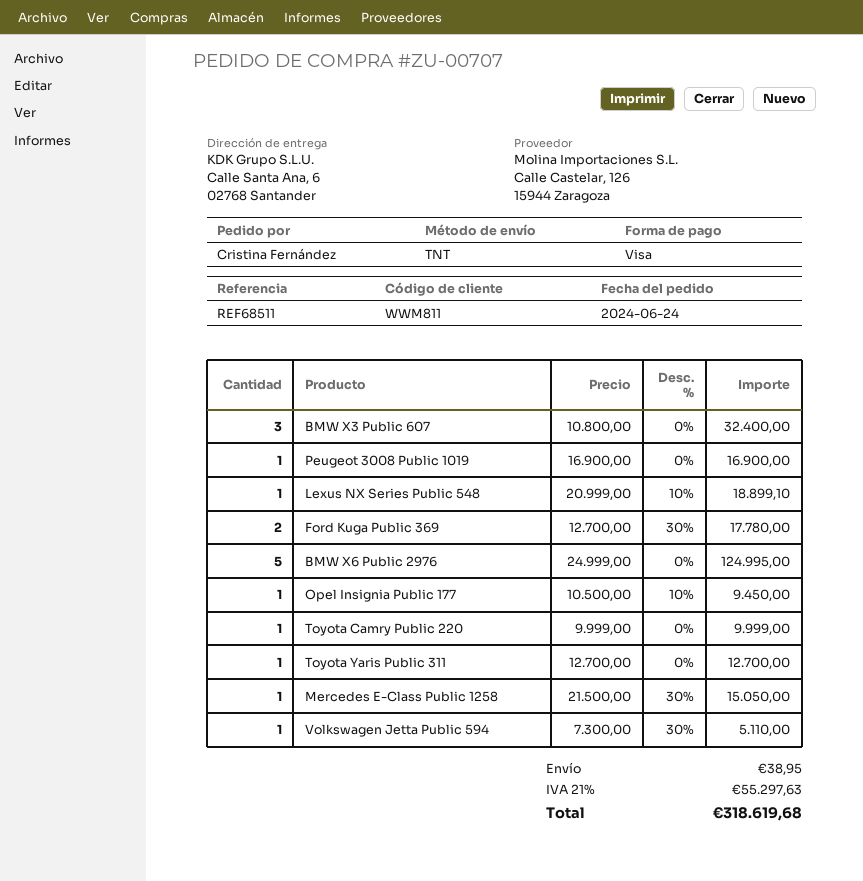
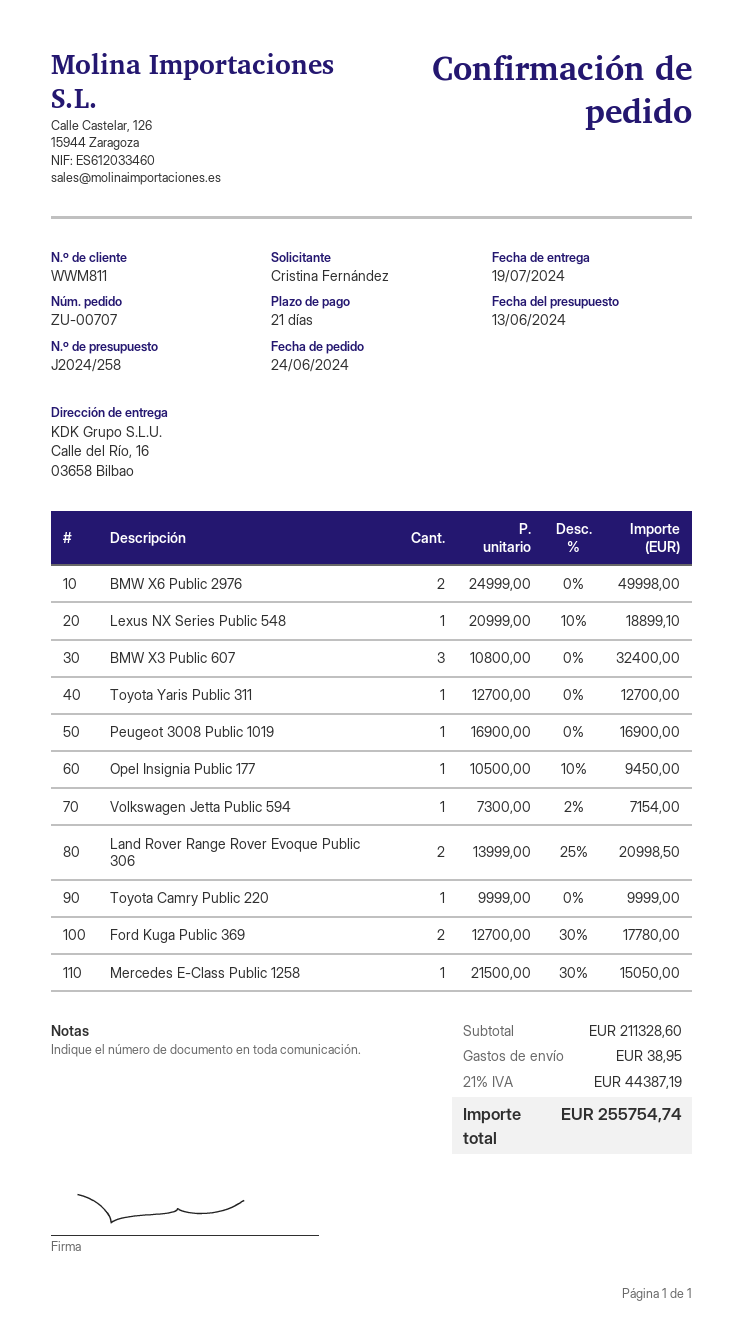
ship to: Calle Santa Ana, 6, 02768 Santander -> Calle del Río, 16, 03658 Bilbao
BMW X6 Public 2976: 5 x 24999.00 = 124995.00 -> 2 x 24999.00 = 49998.00
Volkswagen Jetta Public 594: 1 x 7300.00 - 30% = 5110.00 -> 1 x 7300.00 - 2% = 7154.00
Land Rover Range Rover Evoque Public 306: none -> 2 x 13999.00 - 25% = 20998.50
tax: 21% = 55297.63 -> 21% = 44387.19
total: 318619.68 -> 255754.74

